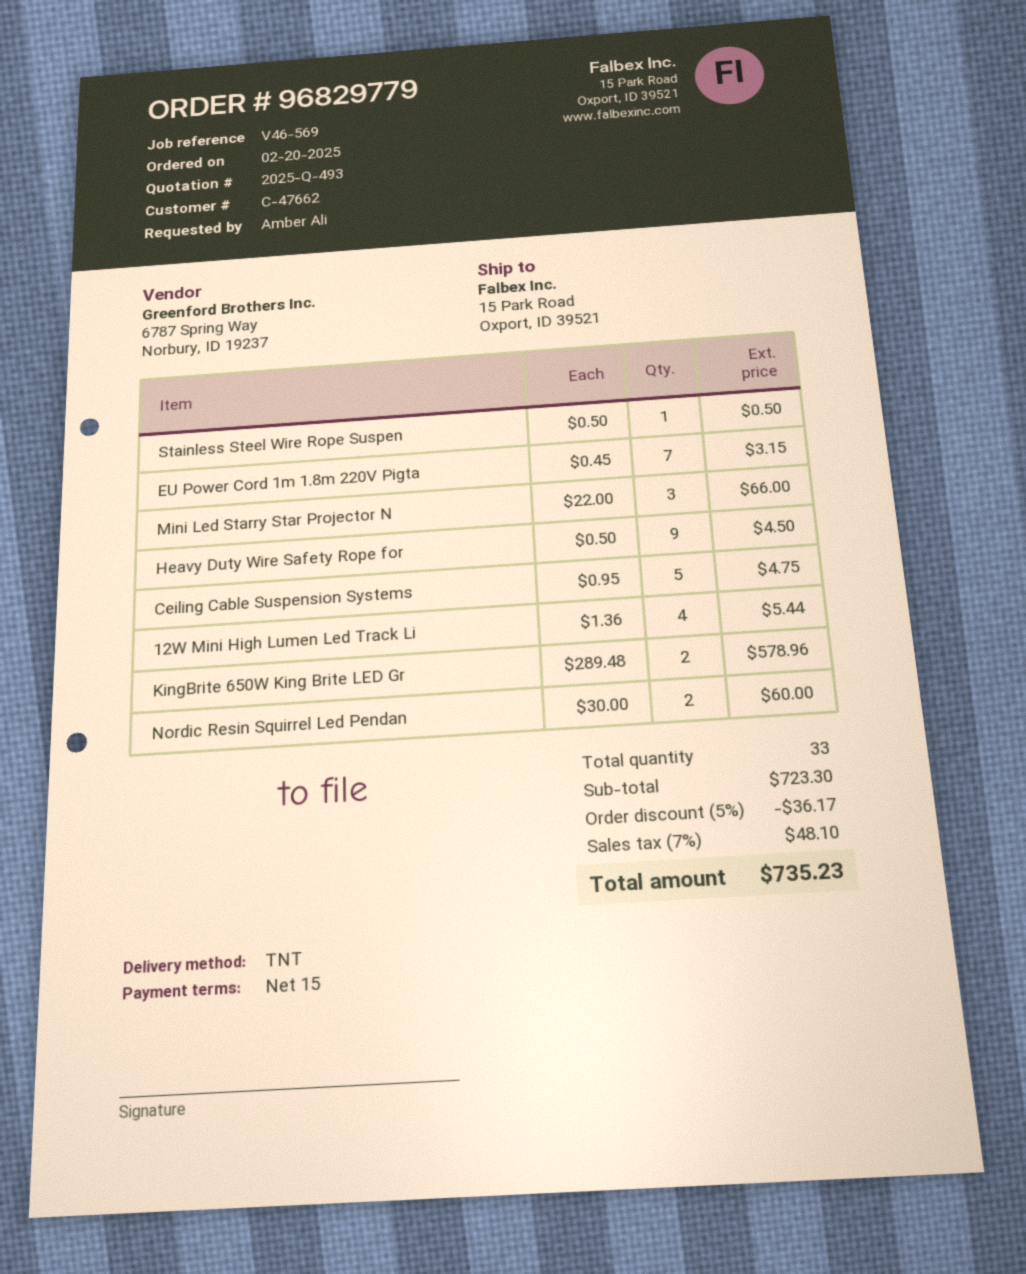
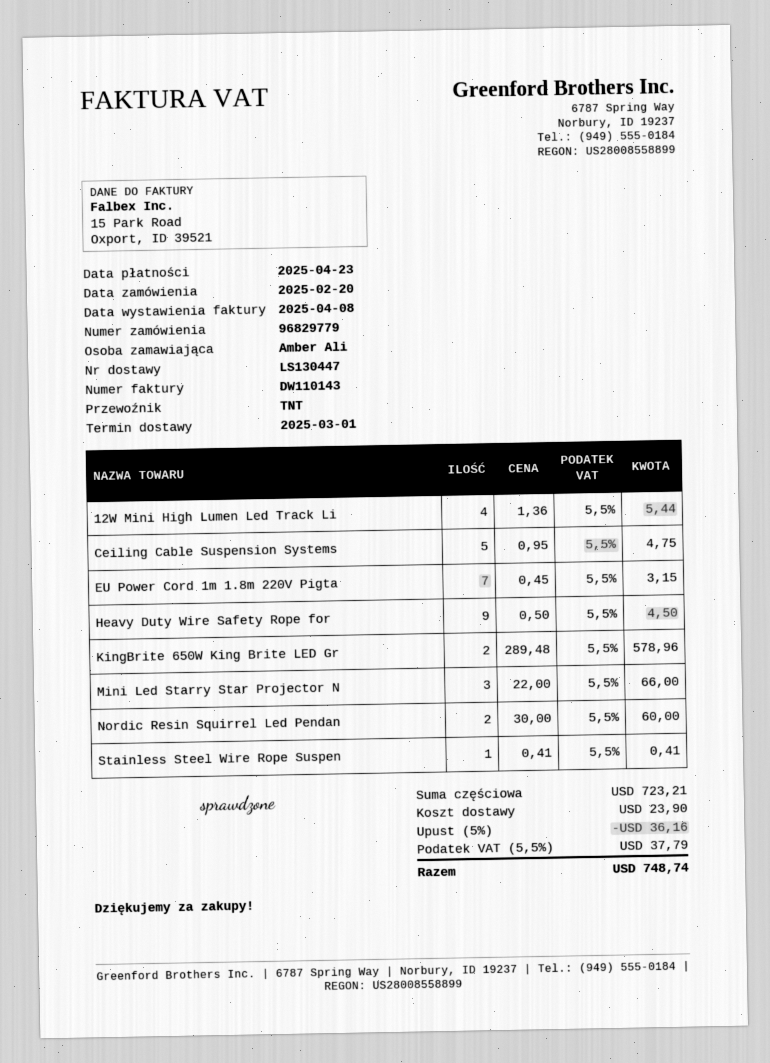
Stainless Steel Wire Rope Suspen: 1 x 0.50 = 0.50 -> 1 x 0.41 = 0.41
subtotal: 723.30 -> 723.21
discount: 5% = 36.17 -> 5% = 36.16
shipping: none -> 23.90
tax: 7% = 48.10 -> 5.5% = 37.79
total: 735.23 -> 748.74

